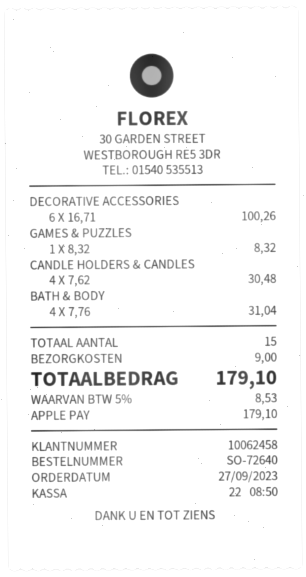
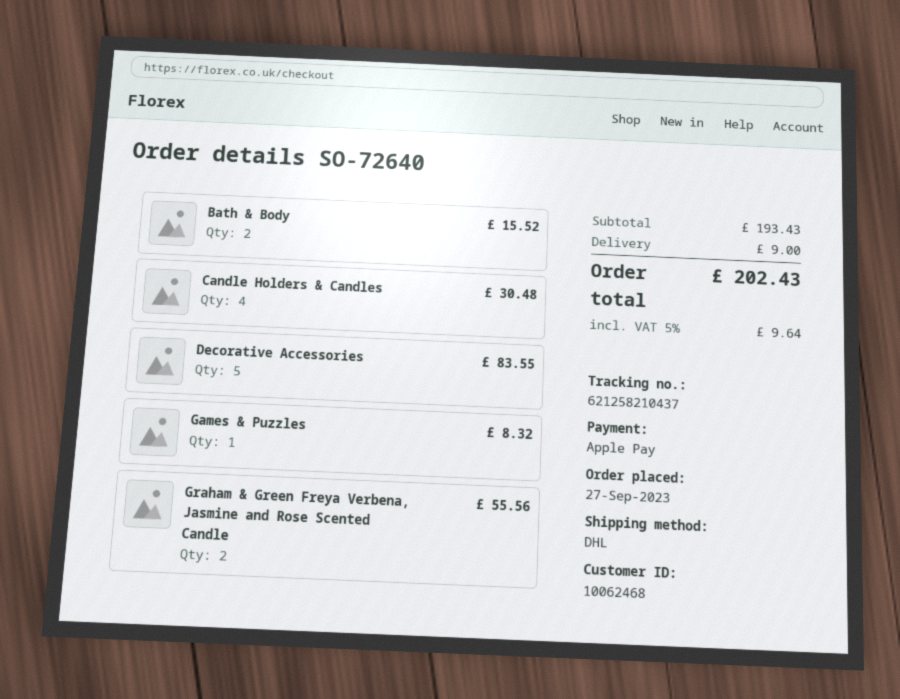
customer number: 10062458 -> 10062468
DECORATIVE ACCESSORIES: 6 for 100.26 -> 5 for 83.55
BATH & BODY: 4 for 31.04 -> 2 for 15.52
Graham & Green Freya Verbena, Jasmine and Rose Scented Candle: none -> 2 for 55.56
tax: 5% = 8.53 -> 5% = 9.64
total: 179.10 -> 202.43

